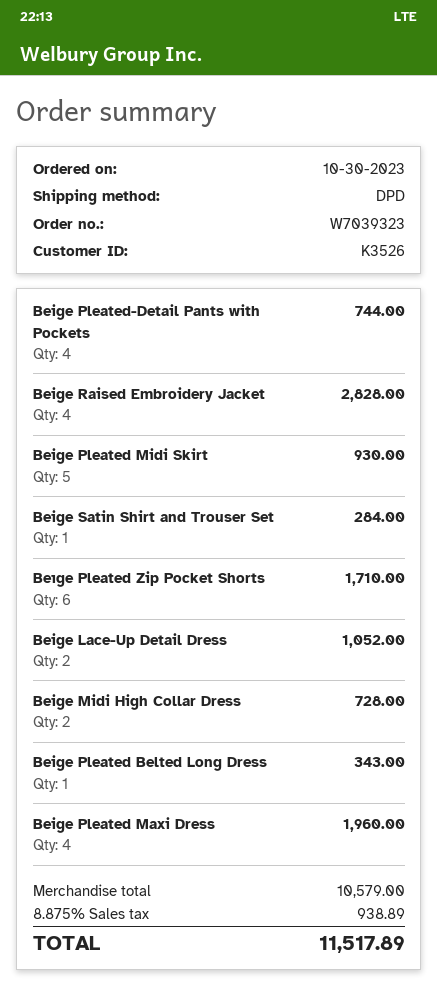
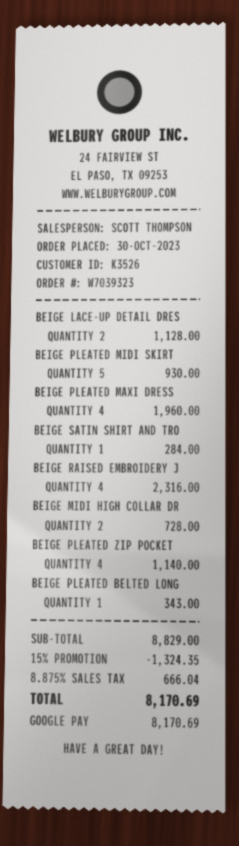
Beige Pleated-Detail Pants with Pockets: 4 for 744.00 -> none
Beige Raised Embroidery Jacket: 4 for 2828.00 -> 4 for 2316.00
Beıge Pleated Zip Pocket Shorts: 6 for 1710.00 -> 4 for 1140.00
Beige Lace-Up Detail Dress: 2 for 1052.00 -> 2 for 1128.00
subtotal: 10579.00 -> 8829.00
discount: none -> 15% = 1324.35
tax: 8.875% = 938.89 -> 8.875% = 666.04
total: 11517.89 -> 8170.69

